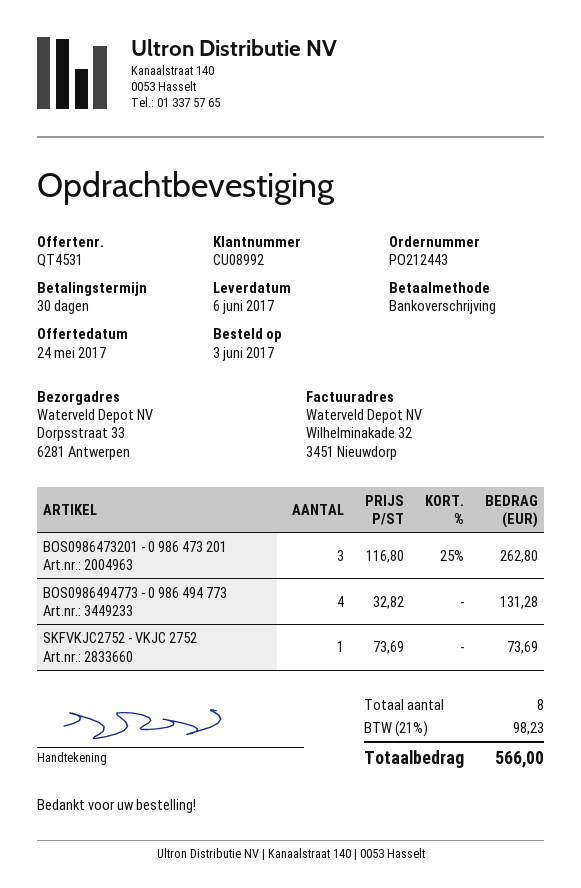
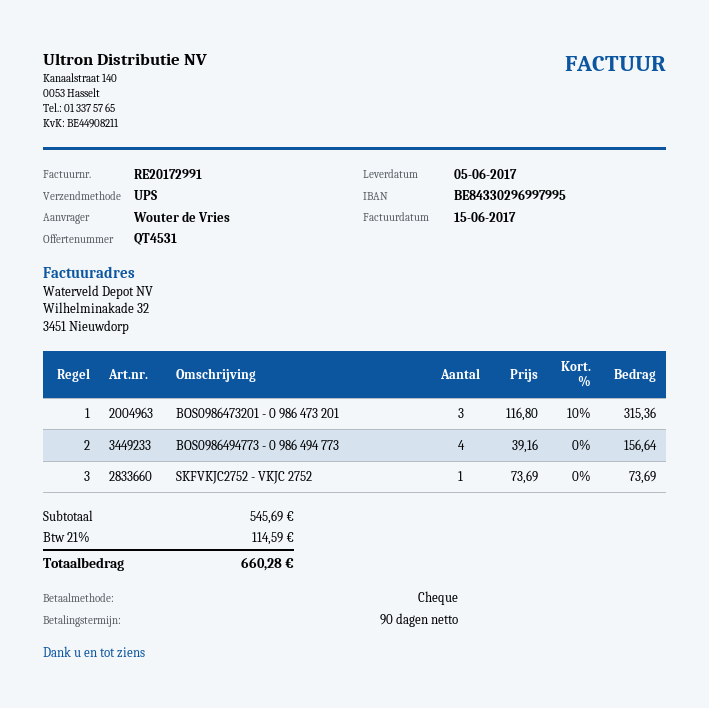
delivery date: 2017-06-06 -> 2017-06-05
payment terms: 30 days -> 90 days
payment method: bank transfer -> cheque
BOS0986473201 - 0 986 473 201: 3 x 116.80 - 25% = 262.80 -> 3 x 116.80 - 10% = 315.36
BOS0986494773 - 0 986 494 773: 4 x 32.82 = 131.28 -> 4 x 39.16 = 156.64
tax: 21% = 98.23 -> 21% = 114.59
total: 566.00 -> 660.28

